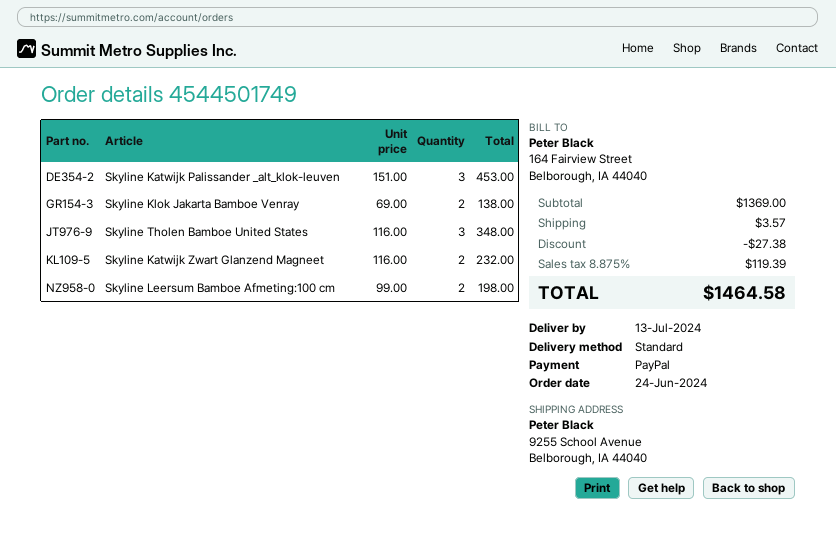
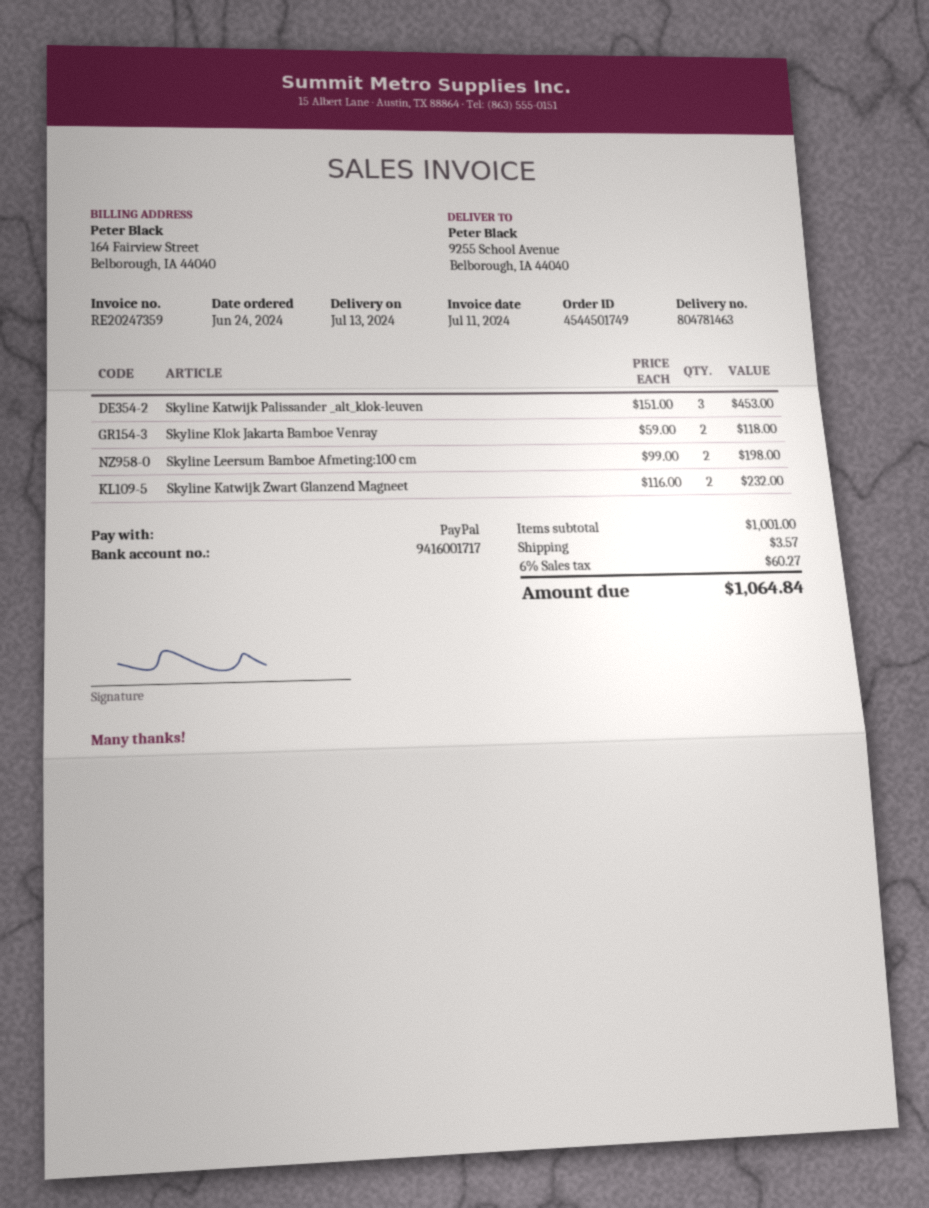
Skyline Klok Jakarta Bamboe Venray: 2 x 69.00 = 138.00 -> 2 x 59.00 = 118.00
Skyline Tholen Bamboe United States: 3 x 116.00 = 348.00 -> none
subtotal: 1369.00 -> 1001.00
discount: 27.38 -> none
tax: 8.875% = 119.39 -> 6% = 60.27
total: 1464.58 -> 1064.84

